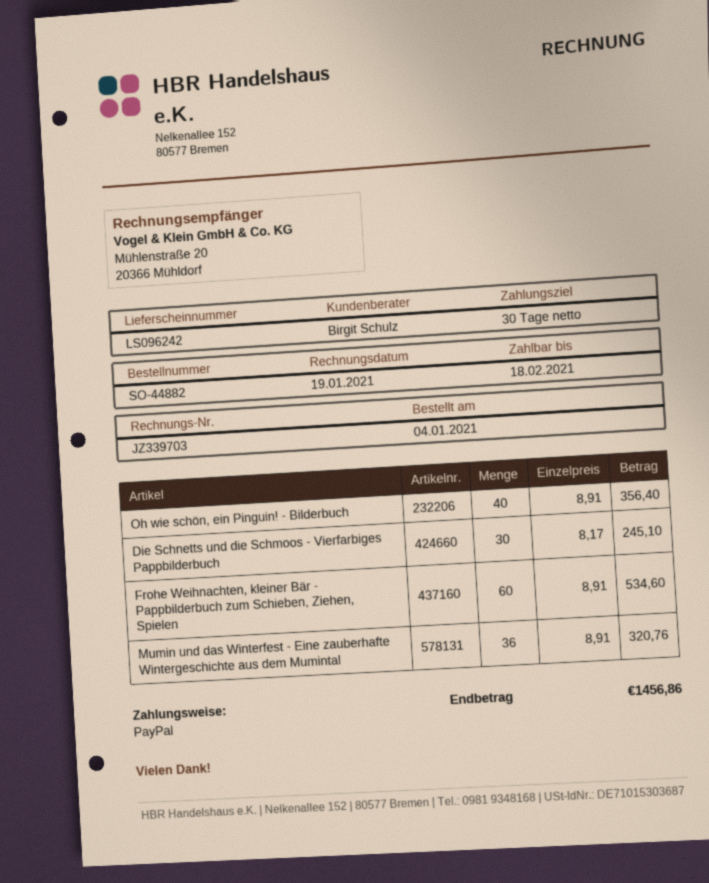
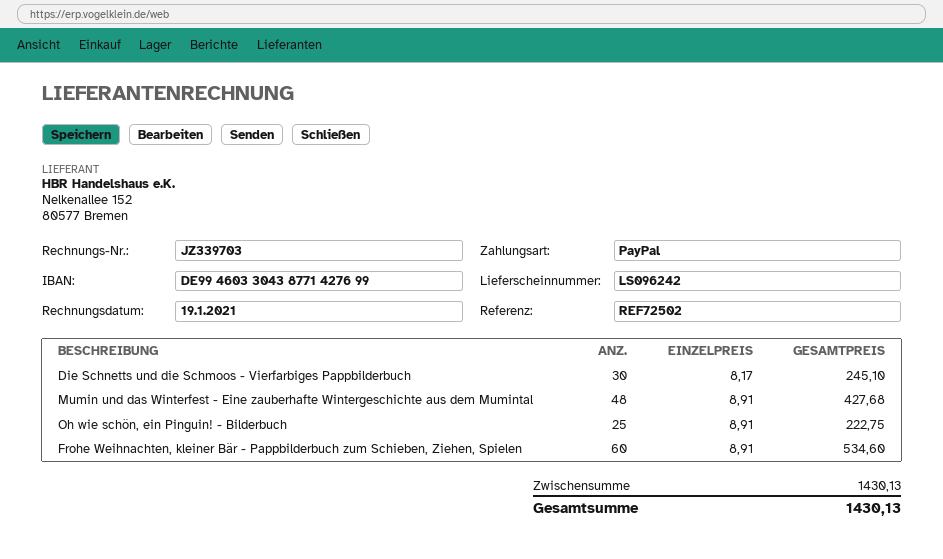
Oh wie schön, ein Pinguin! - Bilderbuch: 40 x 8.91 = 356.40 -> 25 x 8.91 = 222.75
Mumin und das Winterfest - Eine zauberhafte Wintergeschichte aus dem Mumintal: 36 x 8.91 = 320.76 -> 48 x 8.91 = 427.68
total: 1456.86 -> 1430.13

